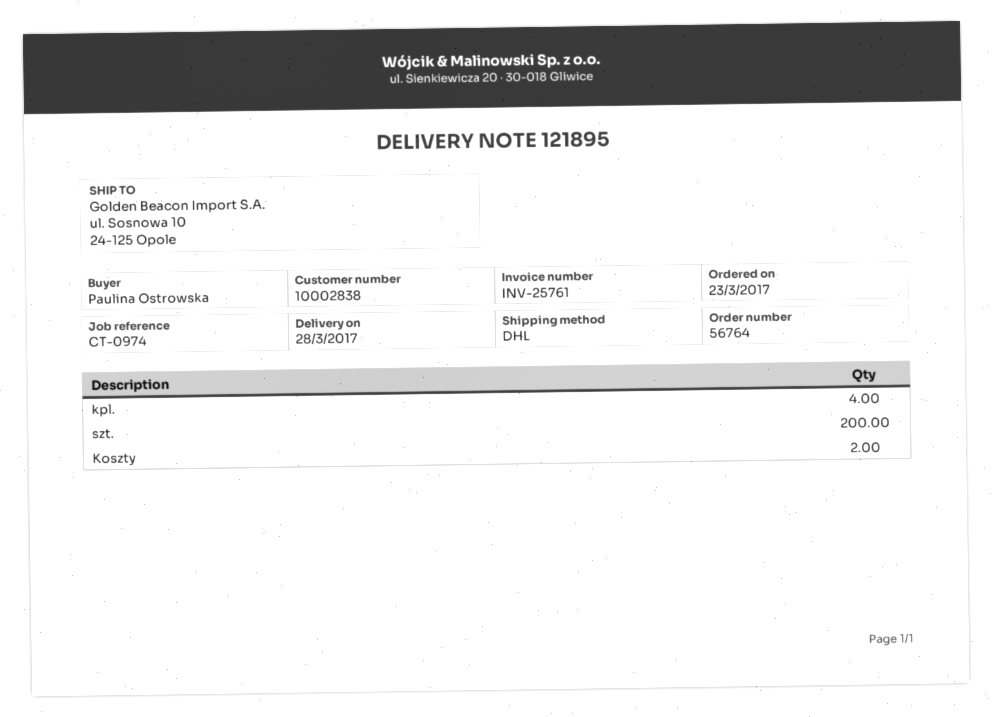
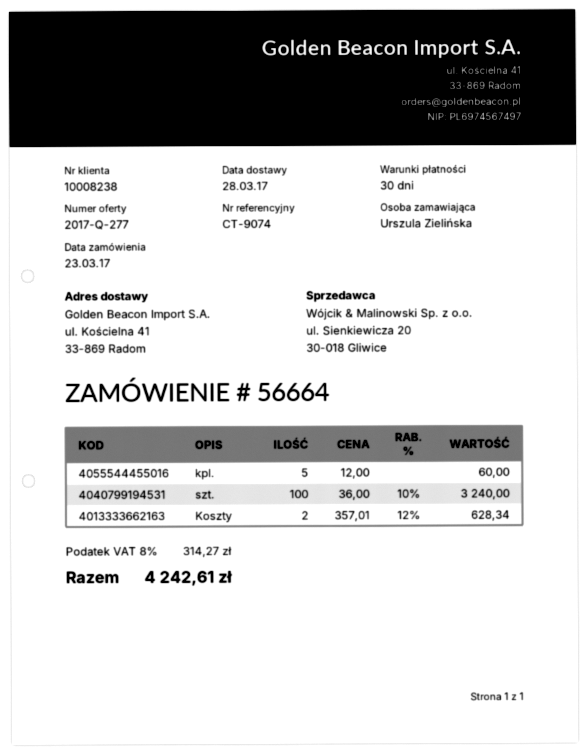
order number: 56764 -> 56664
customer number: 10002838 -> 10008238
reference: CT-0974 -> CT-9074
ordered by: Paulina Ostrowska -> Urszula Zielińska
ship to: ul. Sosnowa 10, 24-125 Opole -> ul. Kościelna 41, 33-869 Radom
kpl.: 4 -> 5
szt.: 200 -> 100

